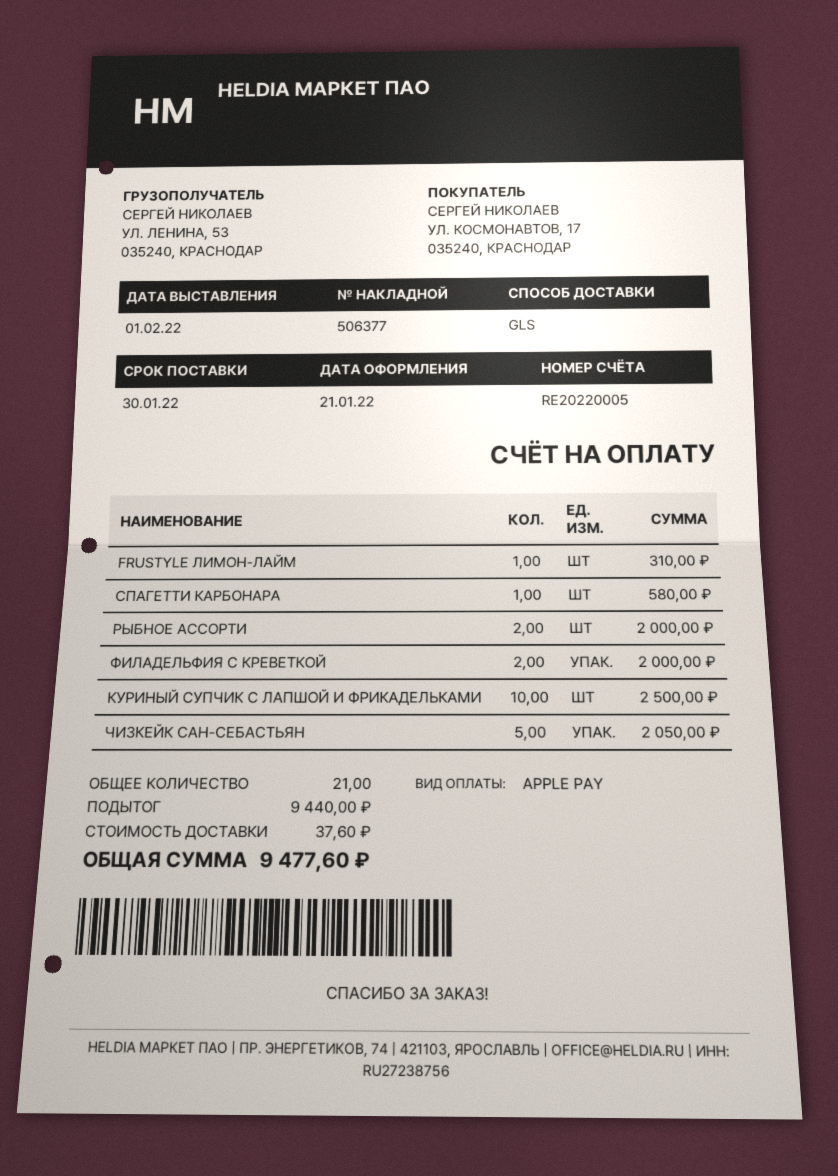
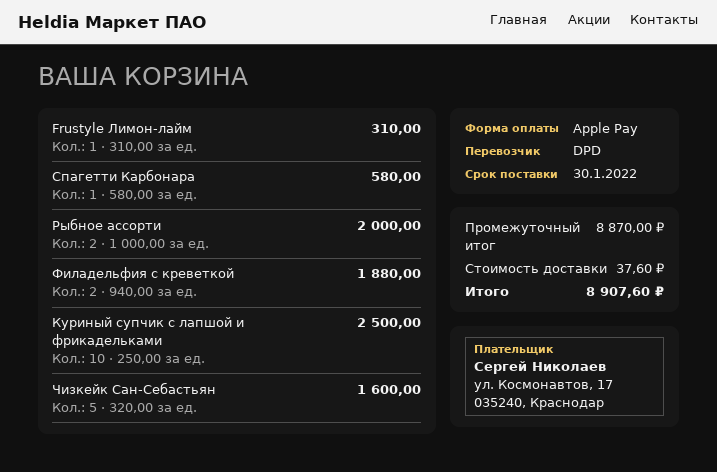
shipping method: GLS -> DPD
ФИЛАДЕЛЬФИЯ С КРЕВЕТКОЙ: 2 for 2000.00 -> 2 for 1880.00
ЧИЗКЕЙК САН-СЕБАСТЬЯН: 5 for 2050.00 -> 5 for 1600.00
subtotal: 9440.00 -> 8870.00
total: 9477.60 -> 8907.60

